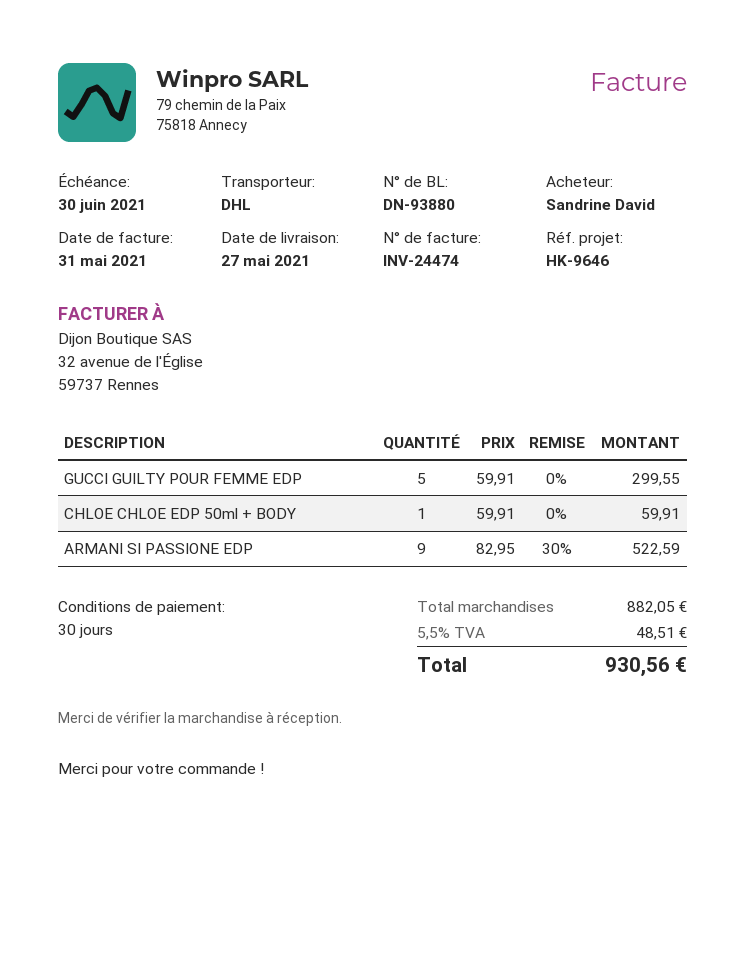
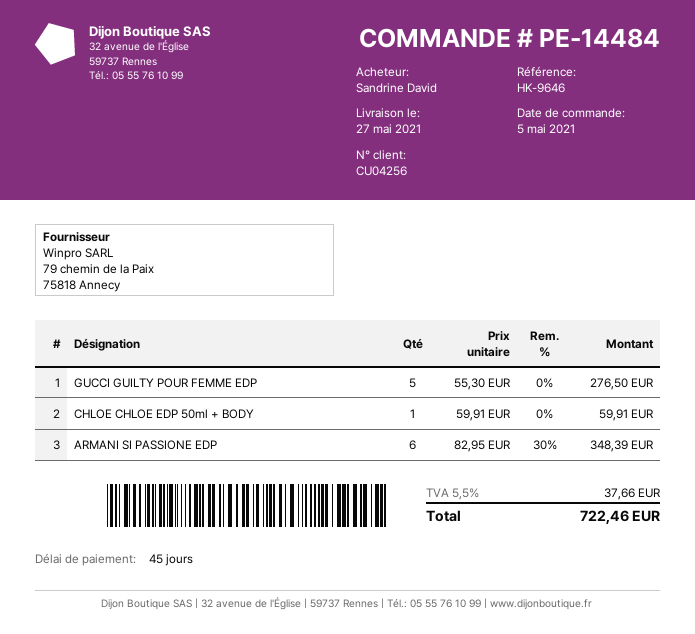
payment terms: 30 days -> 45 days
GUCCI GUILTY POUR FEMME EDP: 5 x 59.91 = 299.55 -> 5 x 55.30 = 276.50
ARMANI SI PASSIONE EDP: 9 x 82.95 - 30% = 522.59 -> 6 x 82.95 - 30% = 348.39
tax: 5.5% = 48.51 -> 5.5% = 37.66
total: 930.56 -> 722.46

